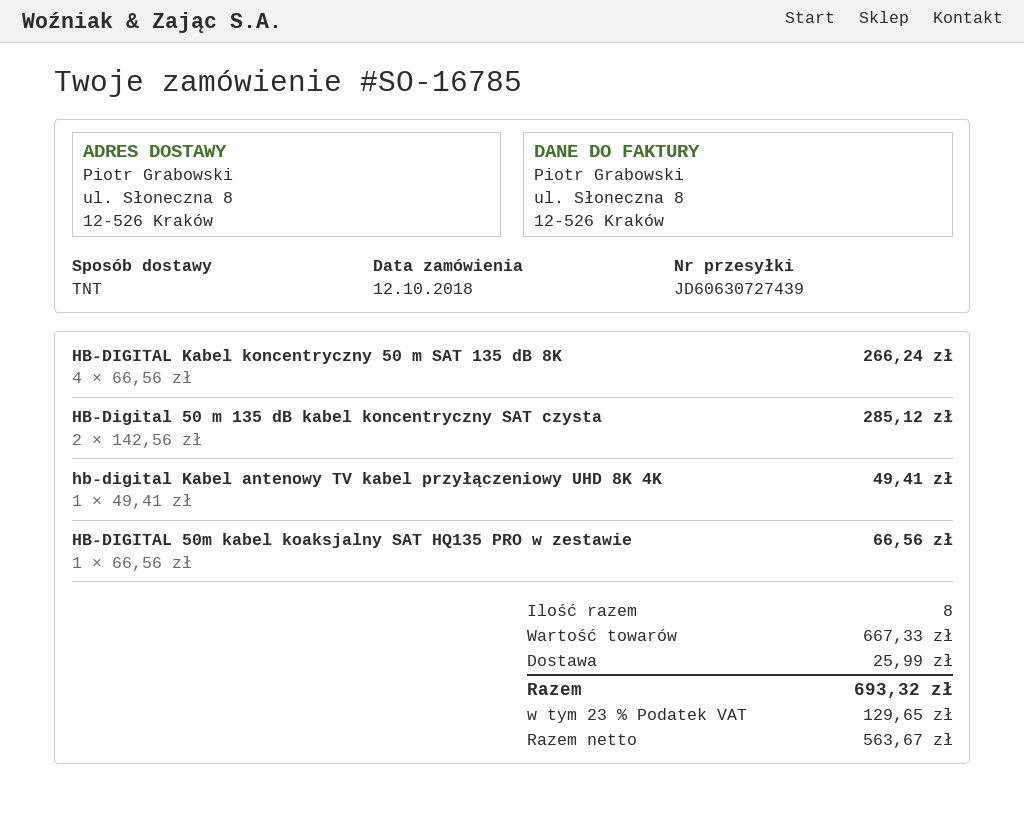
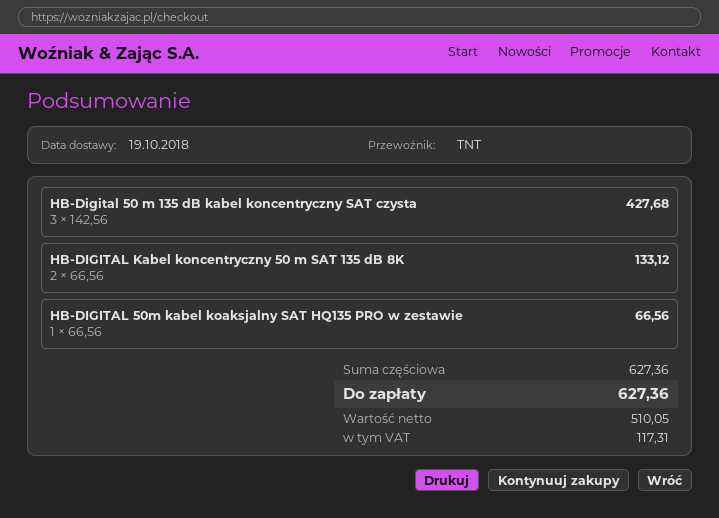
HB-DIGITAL Kabel koncentryczny 50 m SAT 135 dB 8K: 4 x 66.56 = 266.24 -> 2 x 66.56 = 133.12
HB-Digital 50 m 135 dB kabel koncentryczny SAT czysta: 2 x 142.56 = 285.12 -> 3 x 142.56 = 427.68
hb-digital Kabel antenowy TV kabel przyłączeniowy UHD 8K 4K: 1 x 49.41 = 49.41 -> none
subtotal: 667.33 -> 627.36
shipping: 25.99 -> none
net: 563.67 -> 510.05
tax: 129.65 -> 117.31
total: 693.32 -> 627.36

